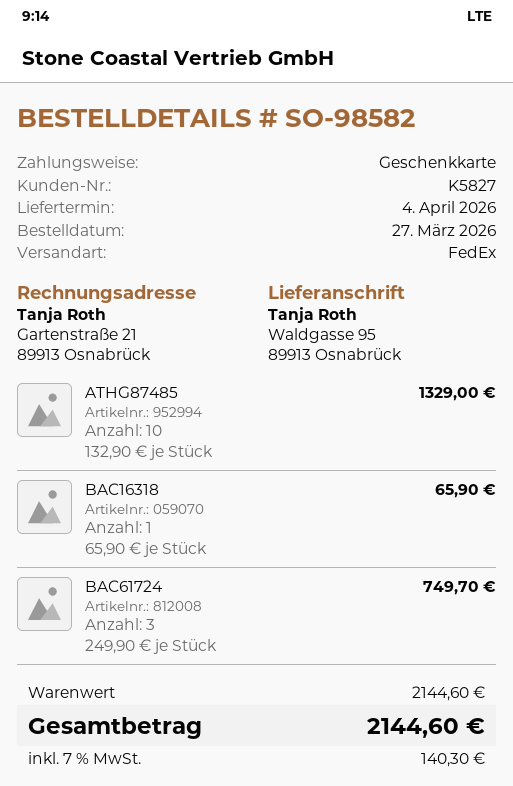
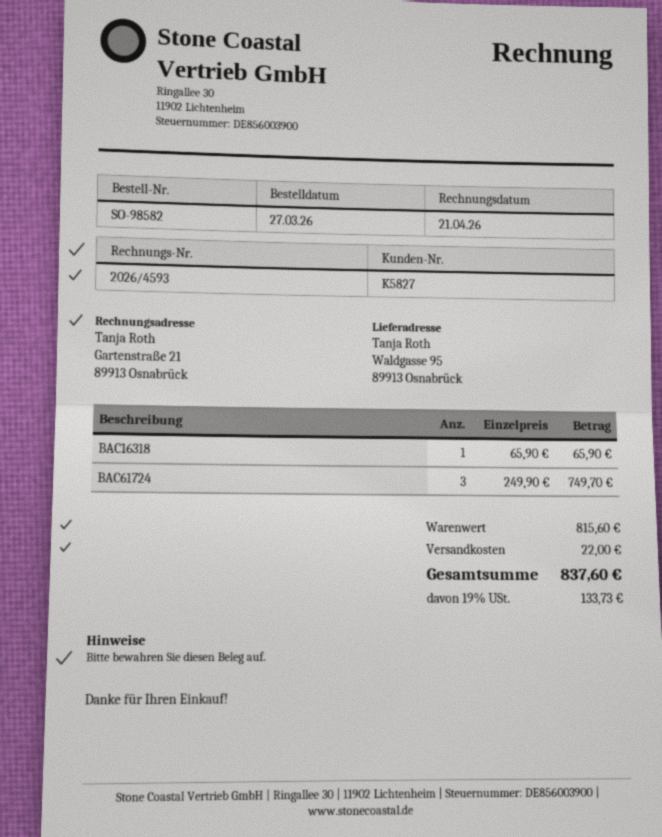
ATHG87485: 10 x 132.90 = 1329.00 -> none
subtotal: 2144.60 -> 815.60
shipping: none -> 22.00
tax: 7% = 140.30 -> 19% = 133.73
total: 2144.60 -> 837.60

